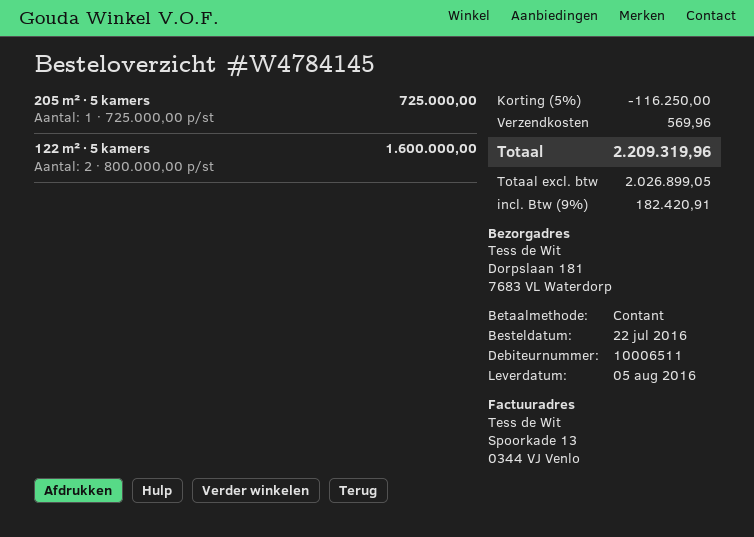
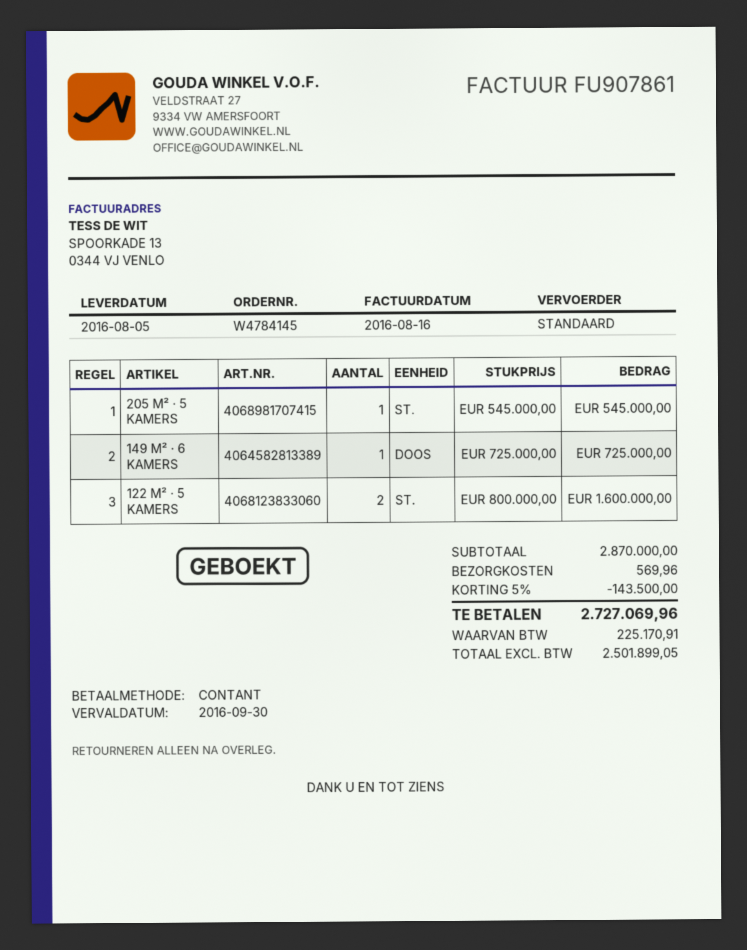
205 m² · 5 kamers: 1 x 725000.00 = 725000.00 -> 1 x 545000.00 = 545000.00
149 M² · 6 KAMERS: none -> 1 x 725000.00 = 725000.00
discount: 5% = 116250.00 -> 5% = 143500.00
net: 2026899.05 -> 2501899.05
tax: 182420.91 -> 225170.91
total: 2209319.96 -> 2727069.96

